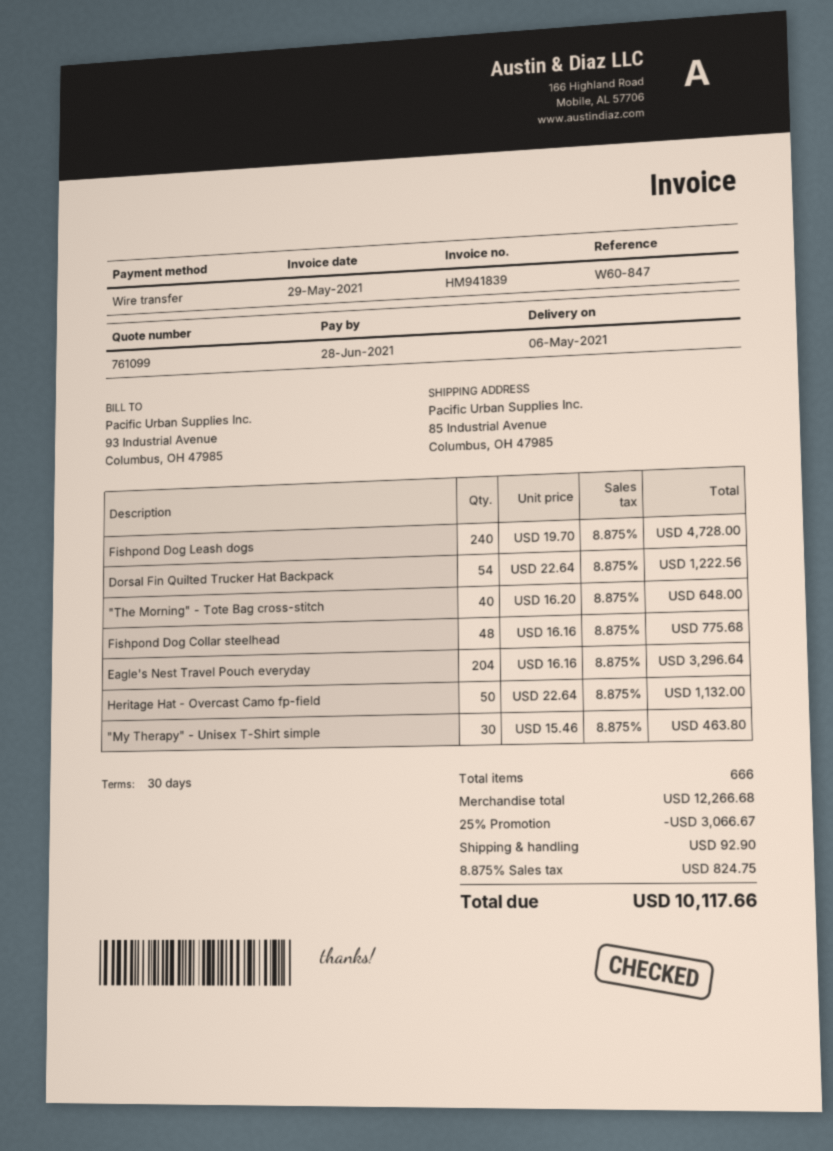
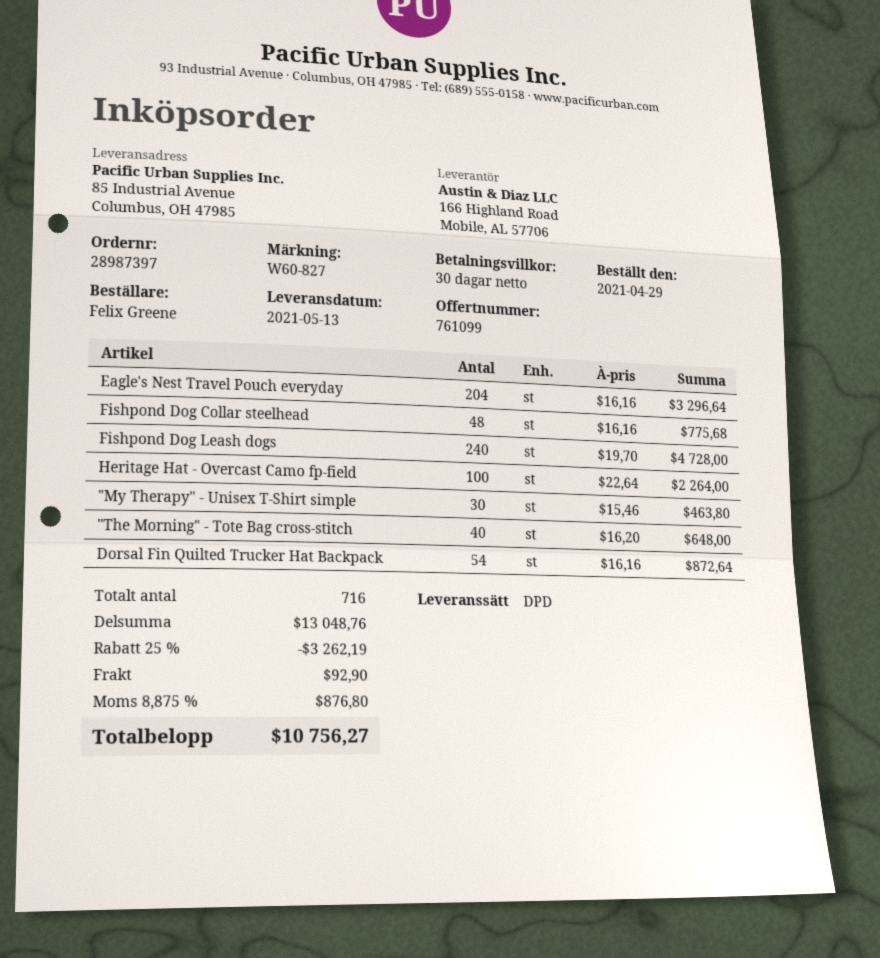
delivery date: 2021-05-06 -> 2021-05-13
reference: W60-847 -> W60-827
Dorsal Fin Quilted Trucker Hat Backpack: 54 x 22.64 = 1222.56 -> 54 x 16.16 = 872.64
Heritage Hat - Overcast Camo fp-field: 50 x 22.64 = 1132.00 -> 100 x 22.64 = 2264.00
total quantity: 666 -> 716
subtotal: 12266.68 -> 13048.76
discount: 25% = 3066.67 -> 25% = 3262.19
tax: 8.875% = 824.75 -> 8.875% = 876.80
total: 10117.66 -> 10756.27

